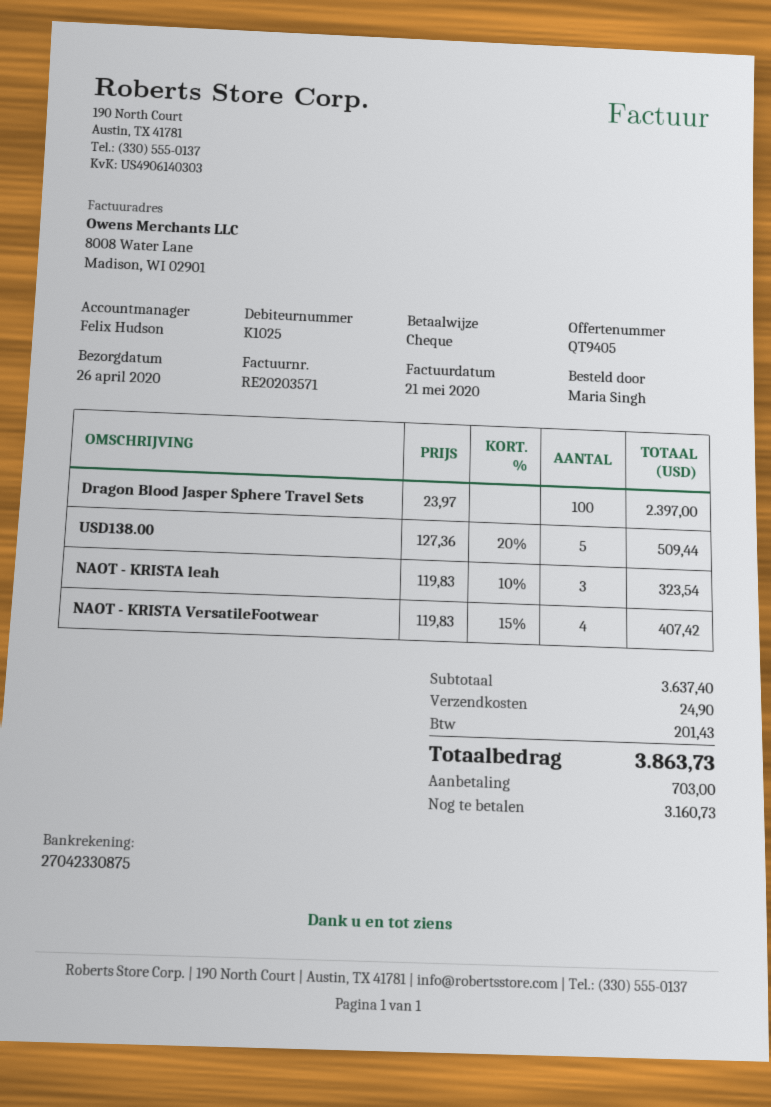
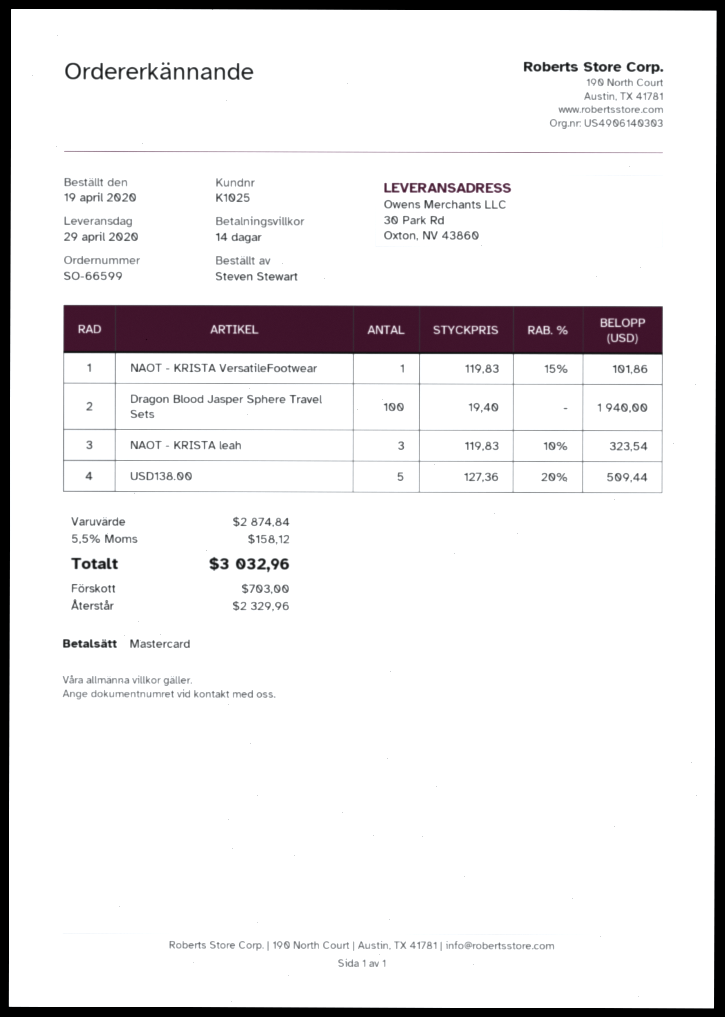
delivery date: 2020-04-26 -> 2020-04-29
ordered by: Maria Singh -> Steven Stewart
payment method: cheque -> Mastercard
Dragon Blood Jasper Sphere Travel Sets: 100 x 23.97 = 2397.00 -> 100 x 19.40 = 1940.00
NAOT - KRISTA VersatileFootwear: 4 x 119.83 - 15% = 407.42 -> 1 x 119.83 - 15% = 101.86
subtotal: 3637.40 -> 2874.84
shipping: 24.90 -> none
tax: 201.43 -> 158.12
total: 3863.73 -> 3032.96
balance: 3160.73 -> 2329.96

